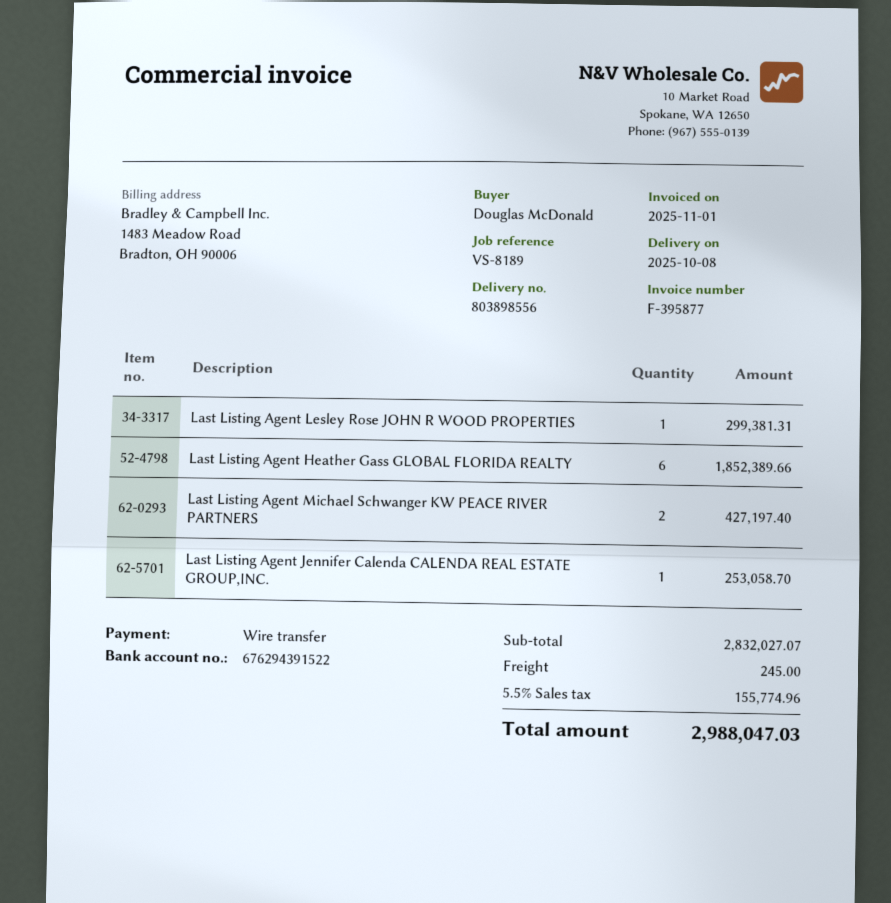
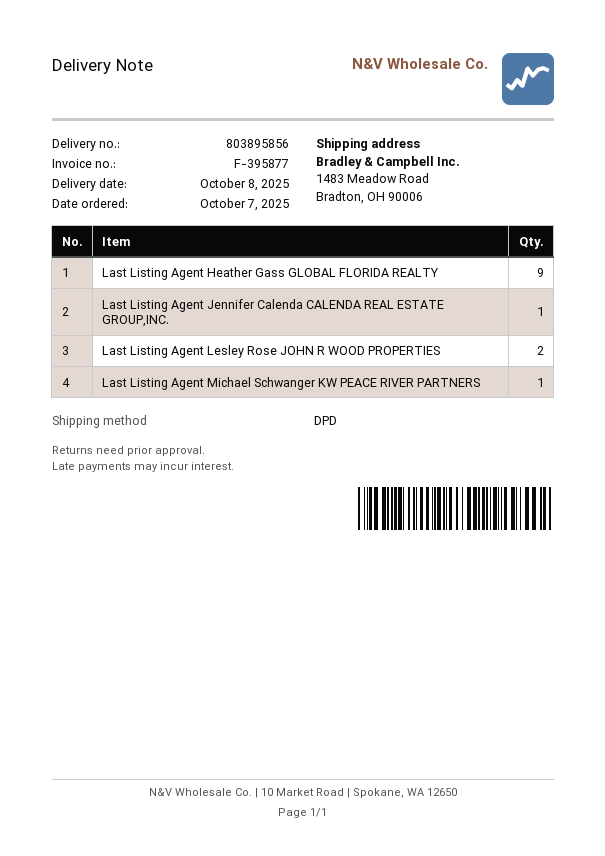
delivery note number: 803898556 -> 803895856
Last Listing Agent Lesley Rose JOHN R WOOD PROPERTIES: 1 -> 2
Last Listing Agent Heather Gass GLOBAL FLORIDA REALTY: 6 -> 9
Last Listing Agent Michael Schwanger KW PEACE RIVER PARTNERS: 2 -> 1

